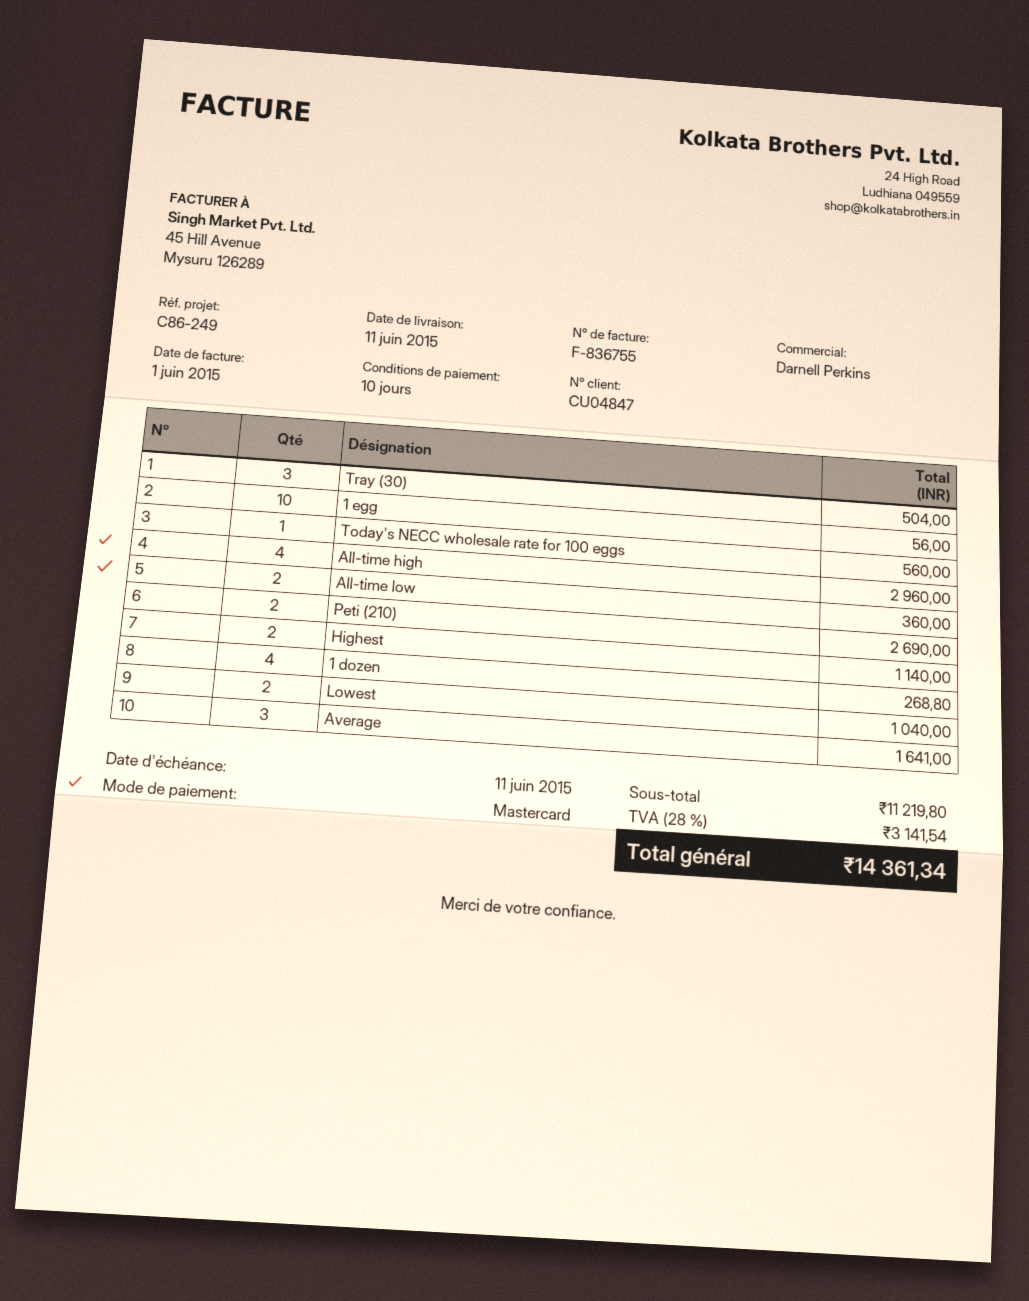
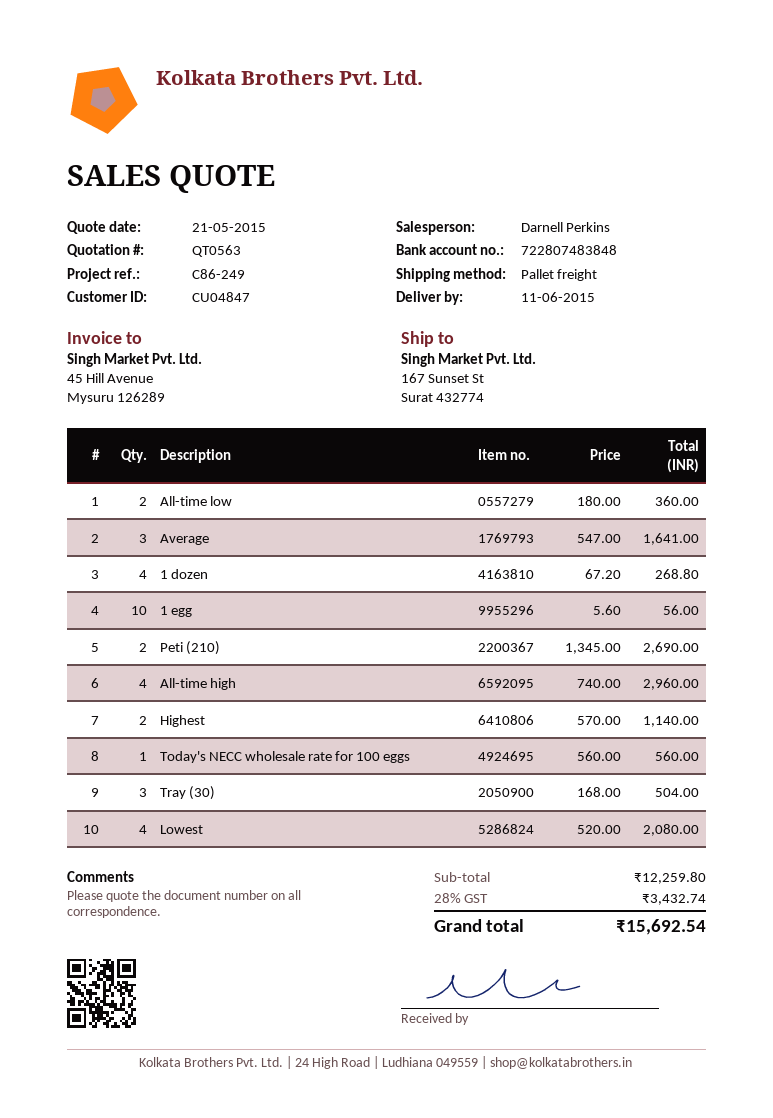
Lowest: 2 for 1040.00 -> 4 for 2080.00
subtotal: 11219.80 -> 12259.80
tax: 28% = 3141.54 -> 28% = 3432.74
total: 14361.34 -> 15692.54

